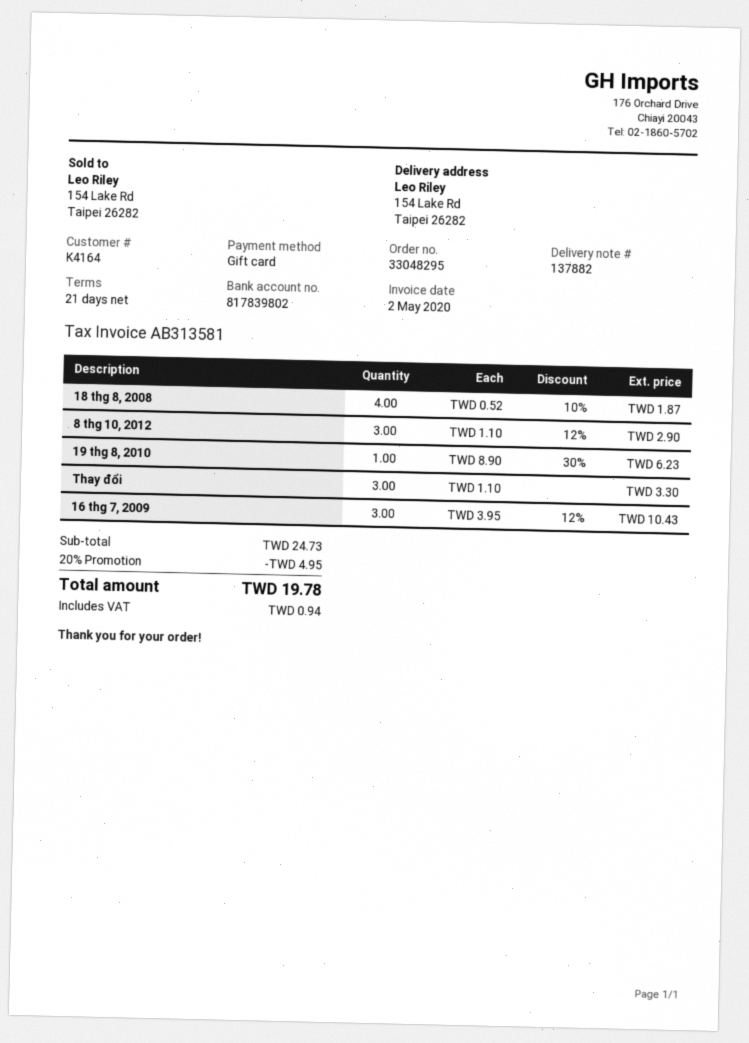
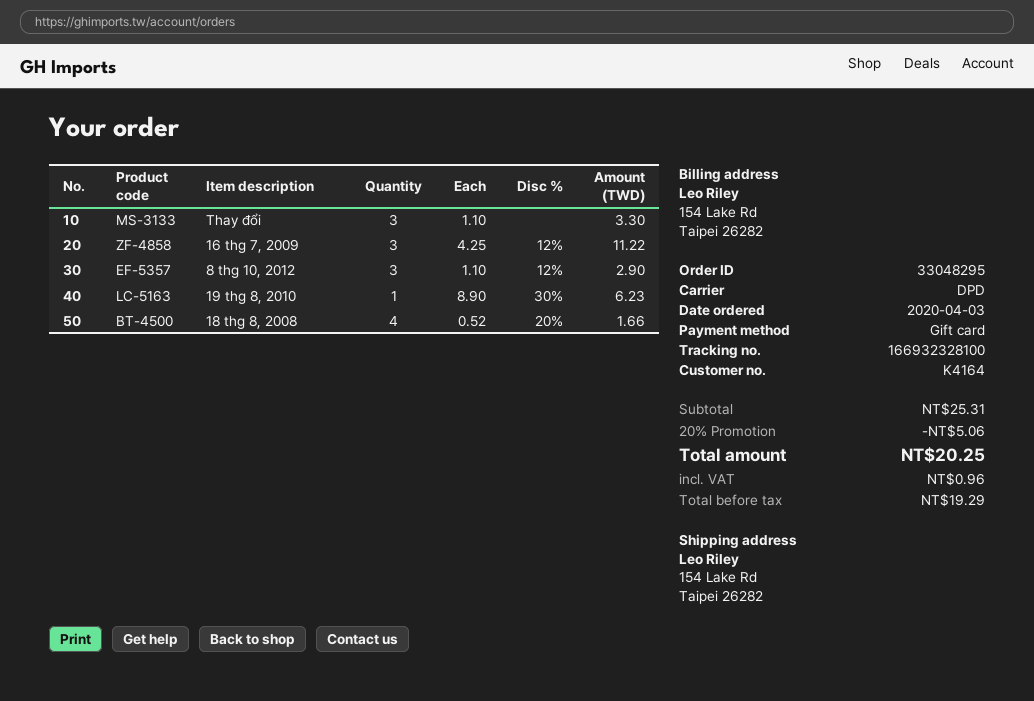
18 thg 8, 2008: 4 x 0.52 - 10% = 1.87 -> 4 x 0.52 - 20% = 1.66
16 thg 7, 2009: 3 x 3.95 - 12% = 10.43 -> 3 x 4.25 - 12% = 11.22
subtotal: 24.73 -> 25.31
discount: 20% = 4.95 -> 20% = 5.06
tax: 0.94 -> 0.96
total: 19.78 -> 20.25

